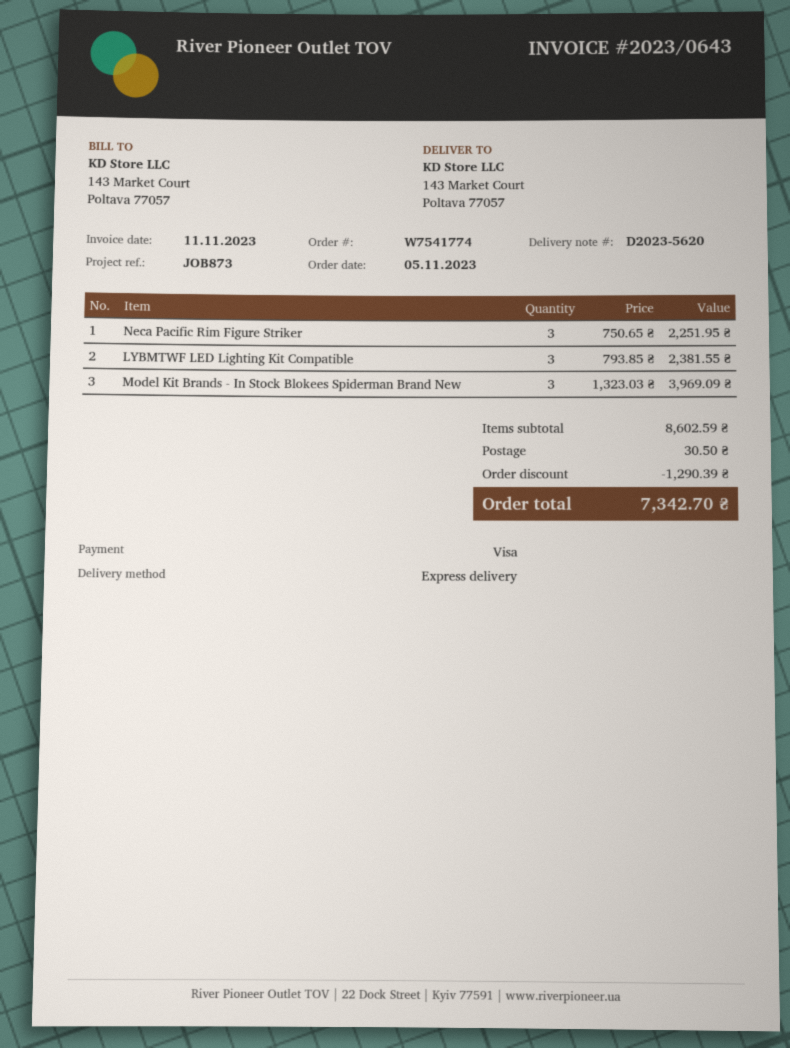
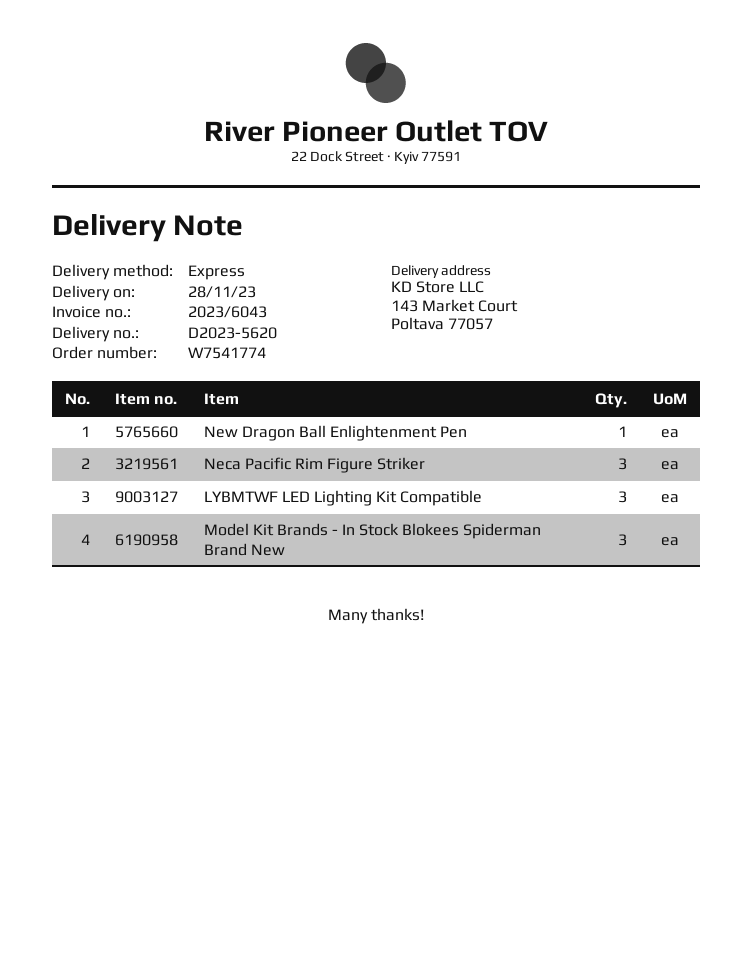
invoice number: 2023/0643 -> 2023/6043
New Dragon Ball Enlightenment Pen: none -> 1

